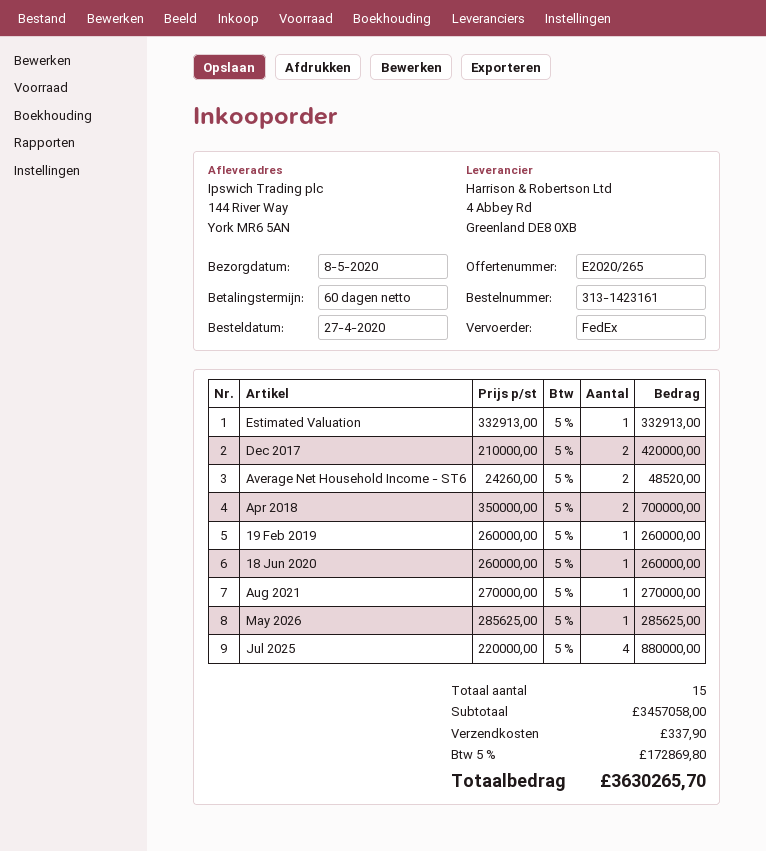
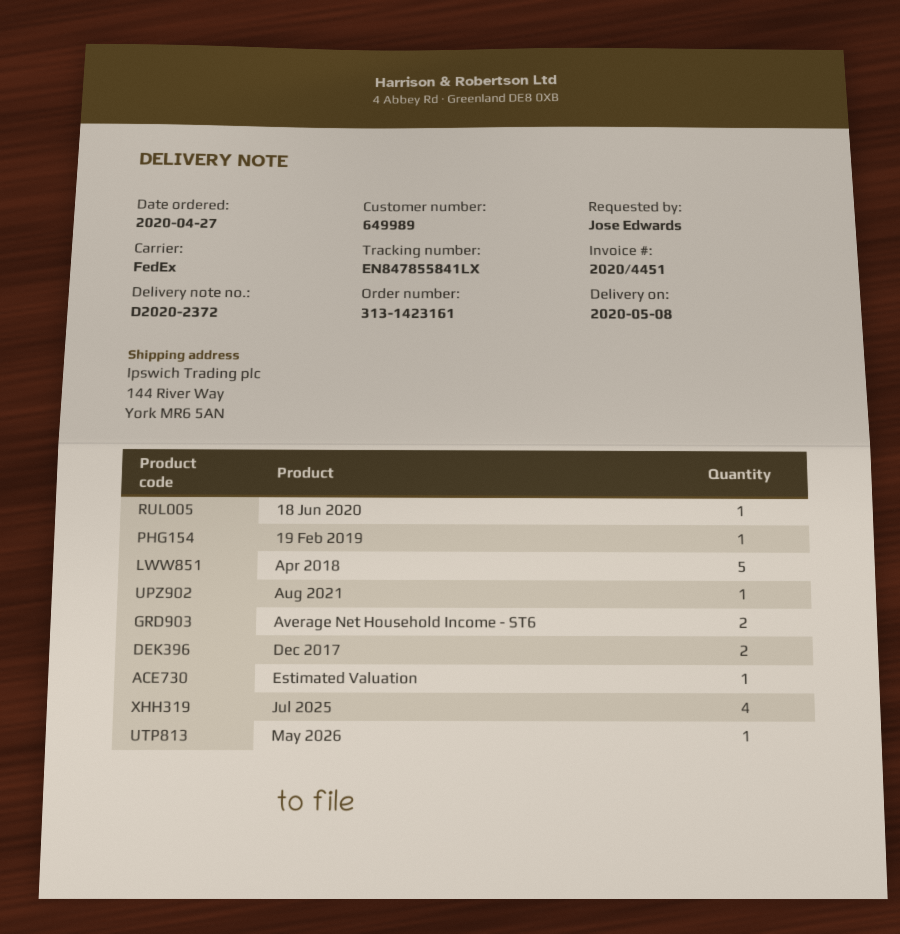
Apr 2018: 2 -> 5

